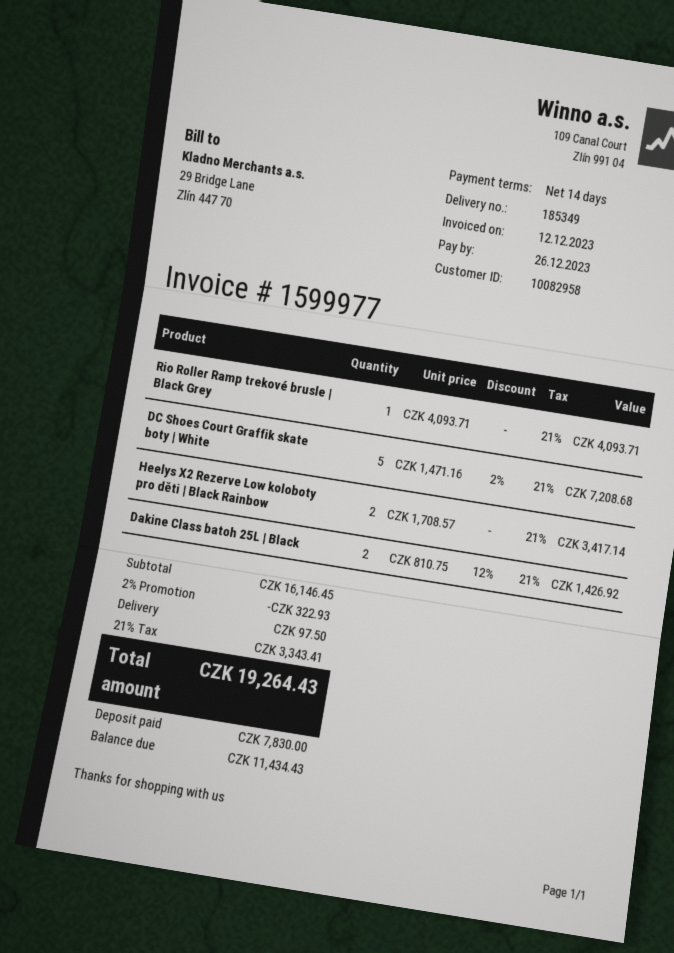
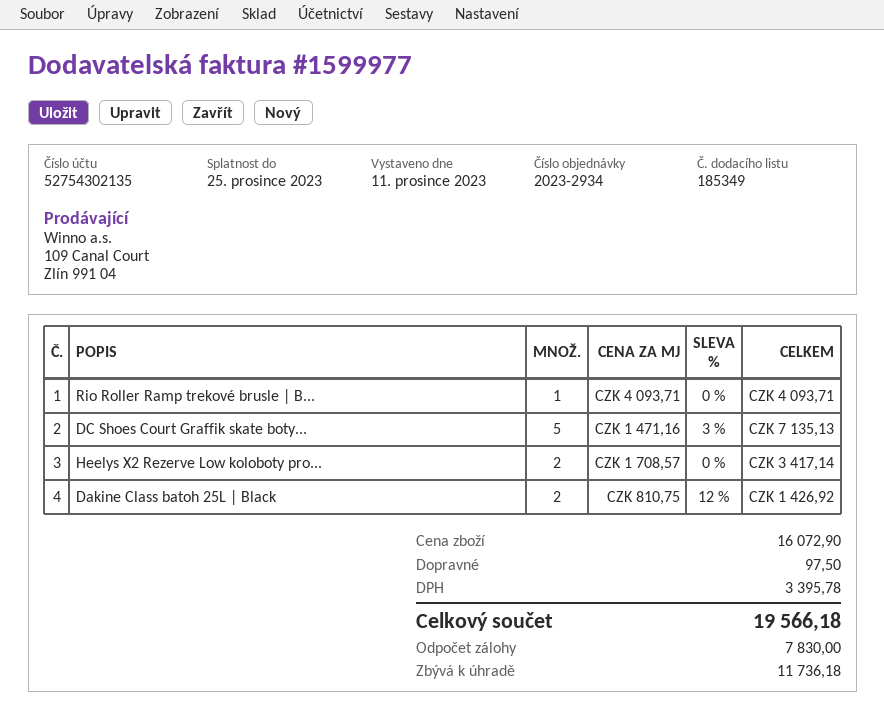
invoice date: 2023-12-12 -> 2023-12-11
due date: 2023-12-26 -> 2023-12-25
DC Shoes Court Graffik skate boty | White: 5 x 1471.16 - 2% = 7208.68 -> 5 x 1471.16 - 3% = 7135.13
subtotal: 16146.45 -> 16072.90
discount: 2% = 322.93 -> none
tax: 3343.41 -> 3395.78
total: 19264.43 -> 19566.18
balance: 11434.43 -> 11736.18

